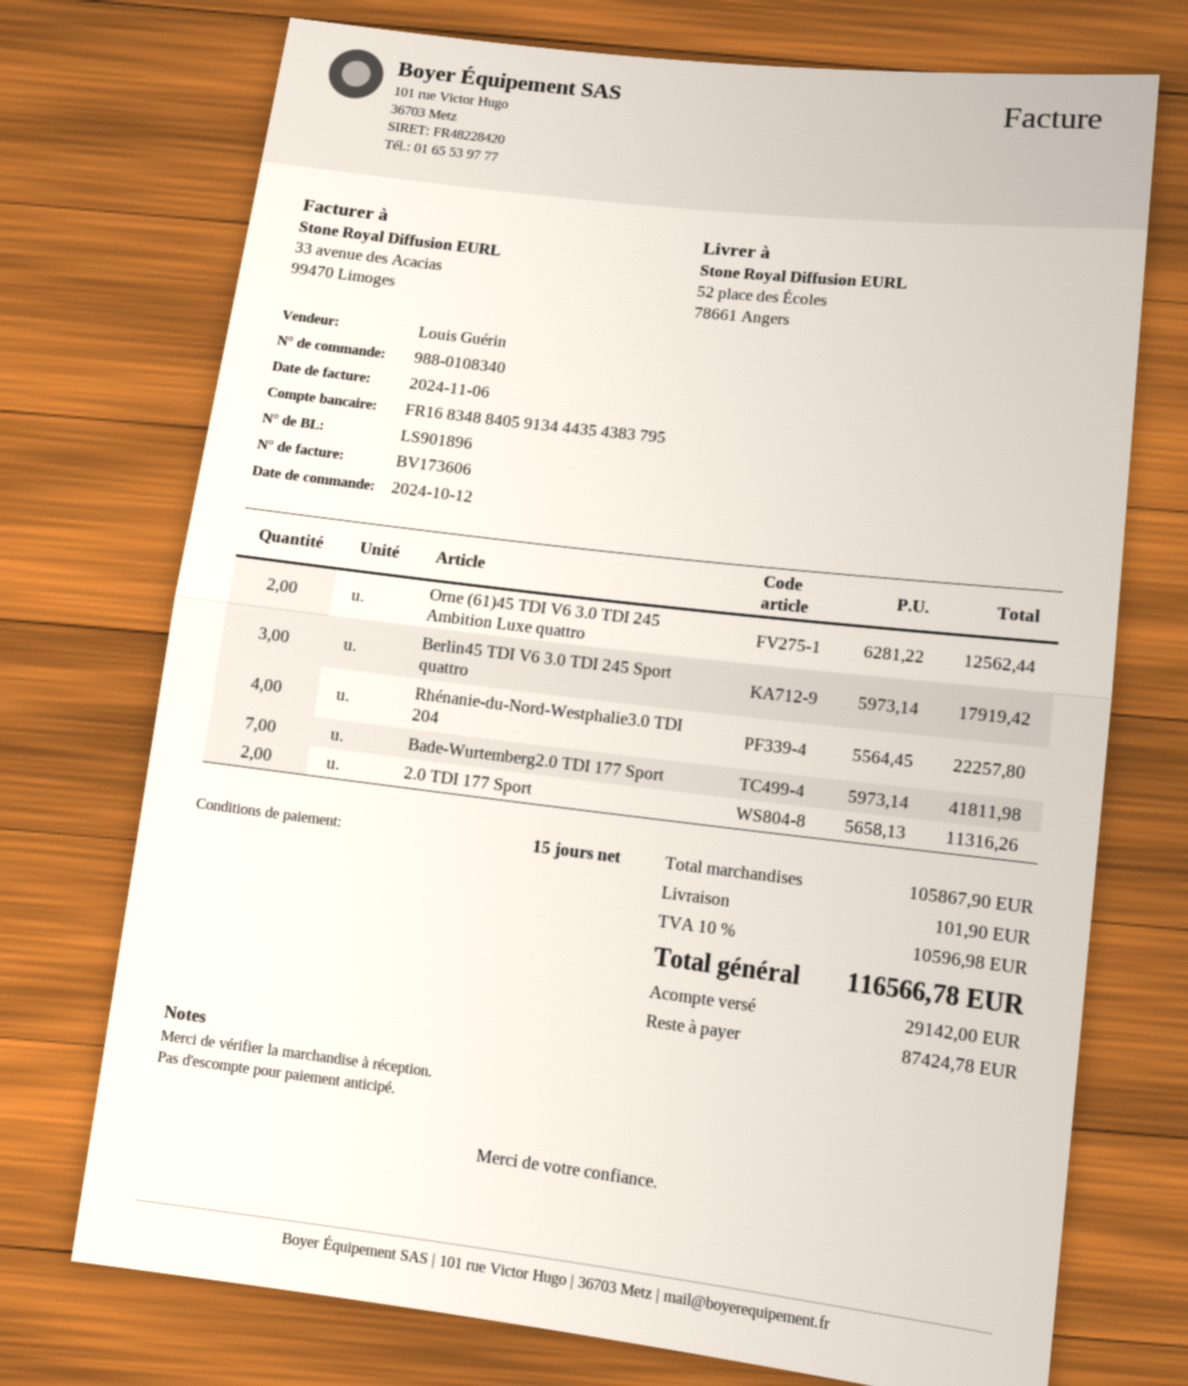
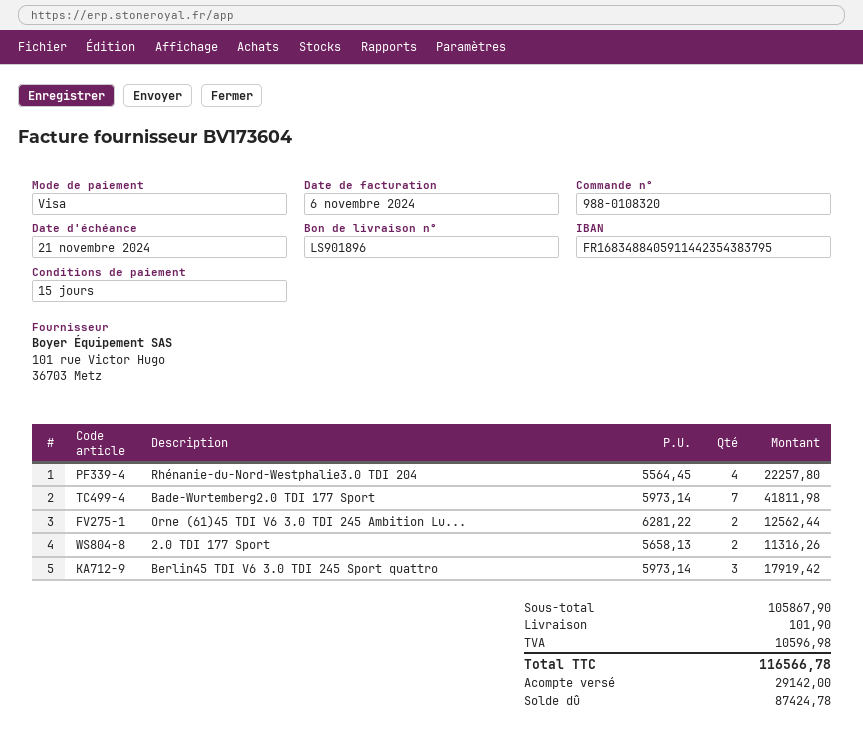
order number: 988-0108340 -> 988-0108320
invoice number: BV173606 -> BV173604
bank account: FR1683488405913444354383795 -> FR1683488405911442354383795

